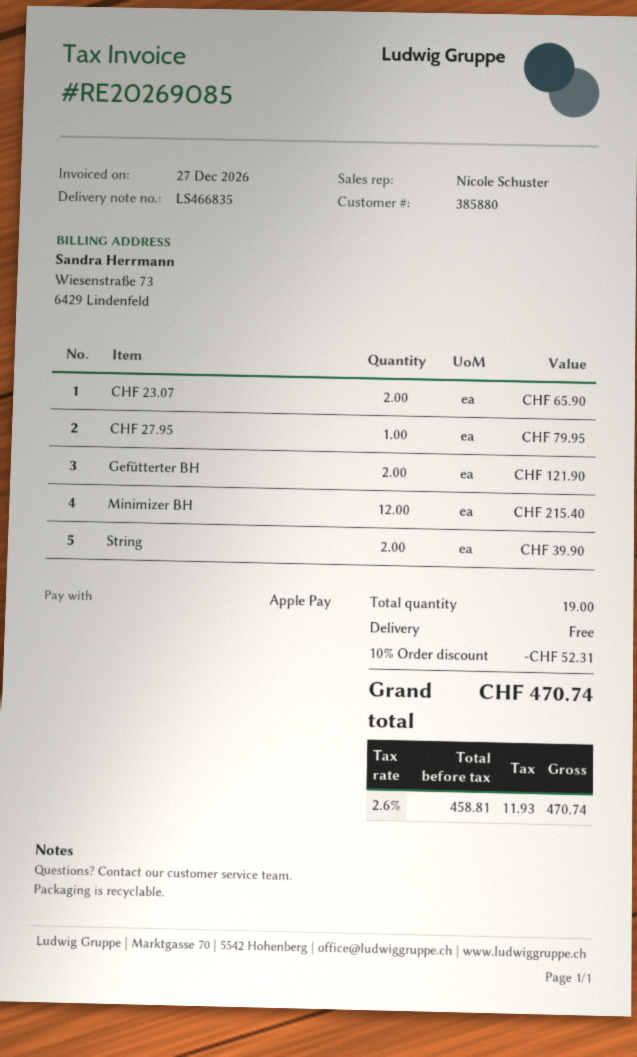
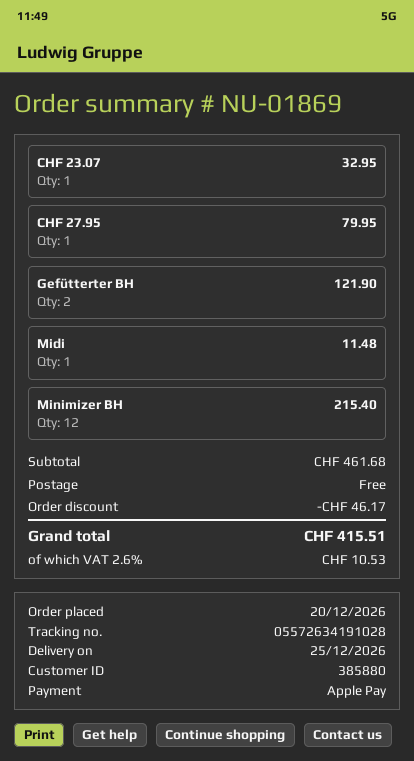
CHF 23.07: 2 for 65.90 -> 1 for 32.95
String: 2 for 39.90 -> none
Midi: none -> 1 for 11.48
discount: 52.31 -> 46.17
tax: 2.6% = 11.93 -> 2.6% = 10.53
total: 470.74 -> 415.51

